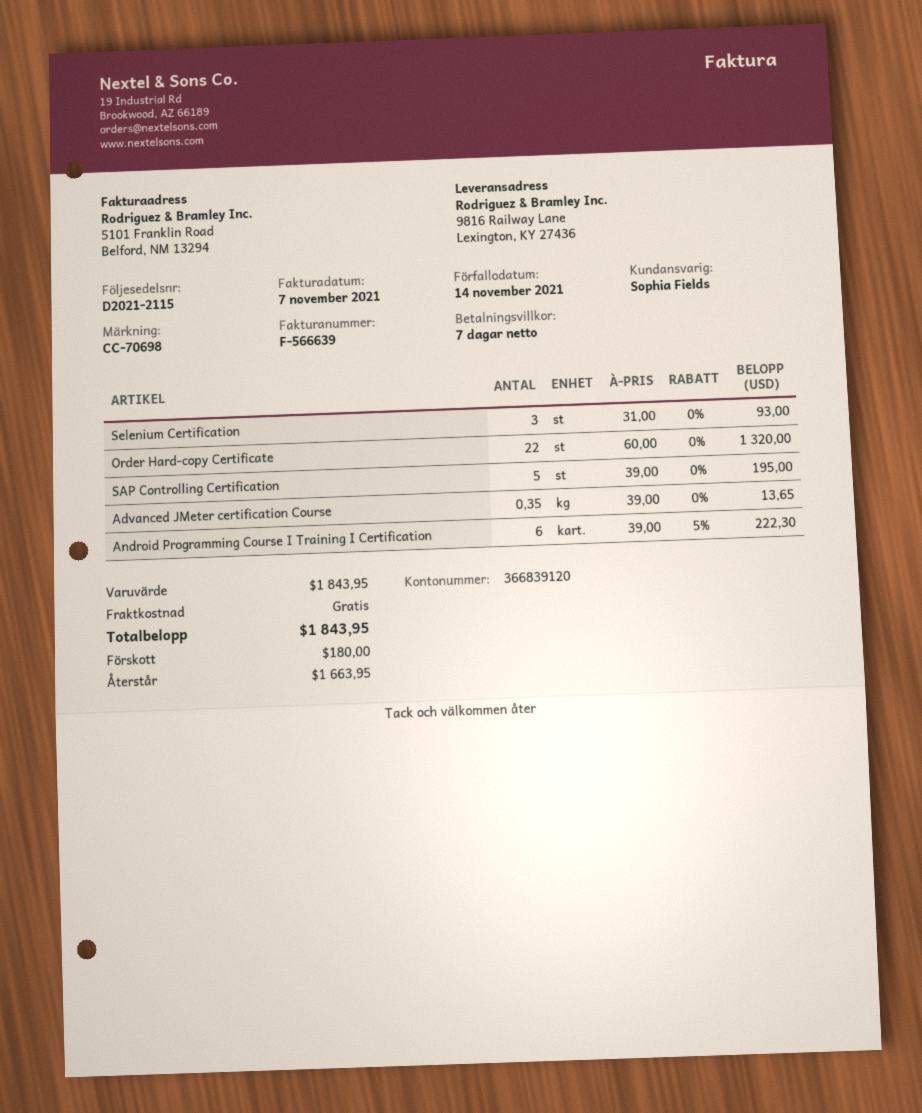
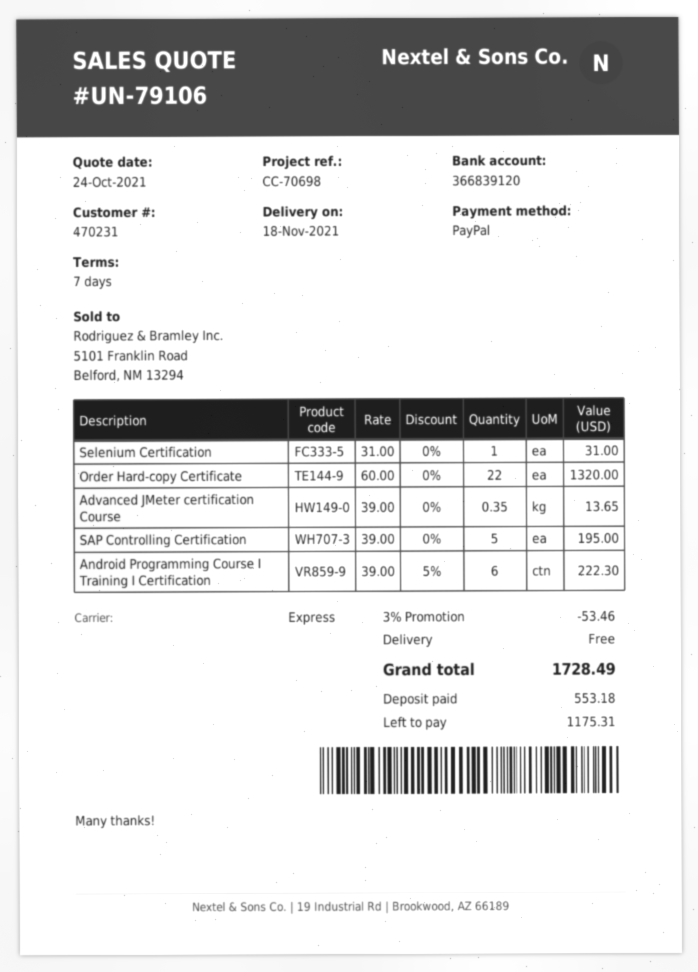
Selenium Certification: 3 x 31.00 = 93.00 -> 1 x 31.00 = 31.00
discount: none -> 3% = 53.46
total: 1843.95 -> 1728.49
deposit: 180.00 -> 553.18
balance: 1663.95 -> 1175.31

